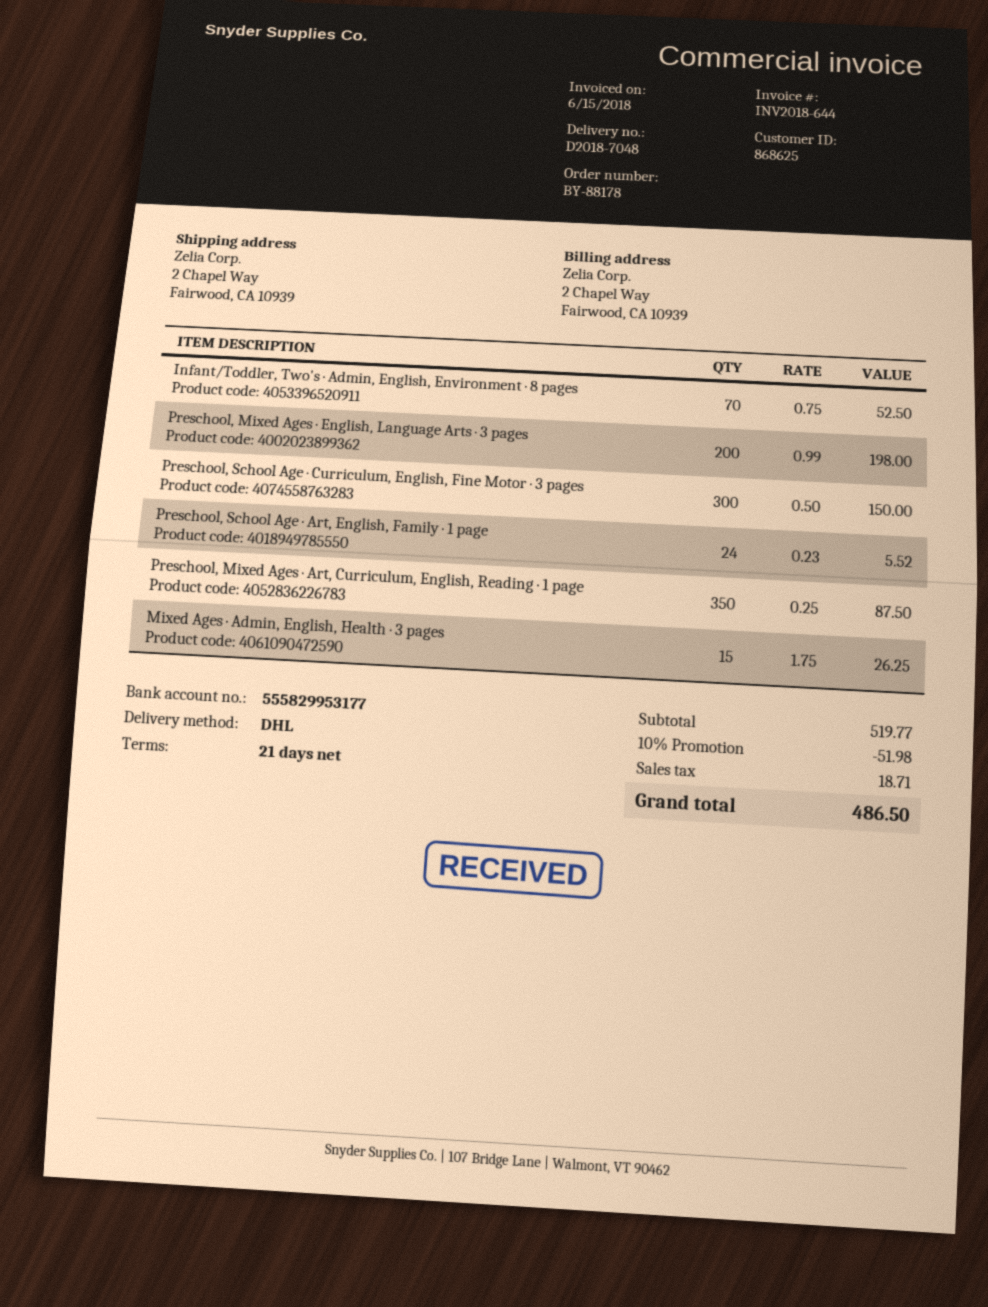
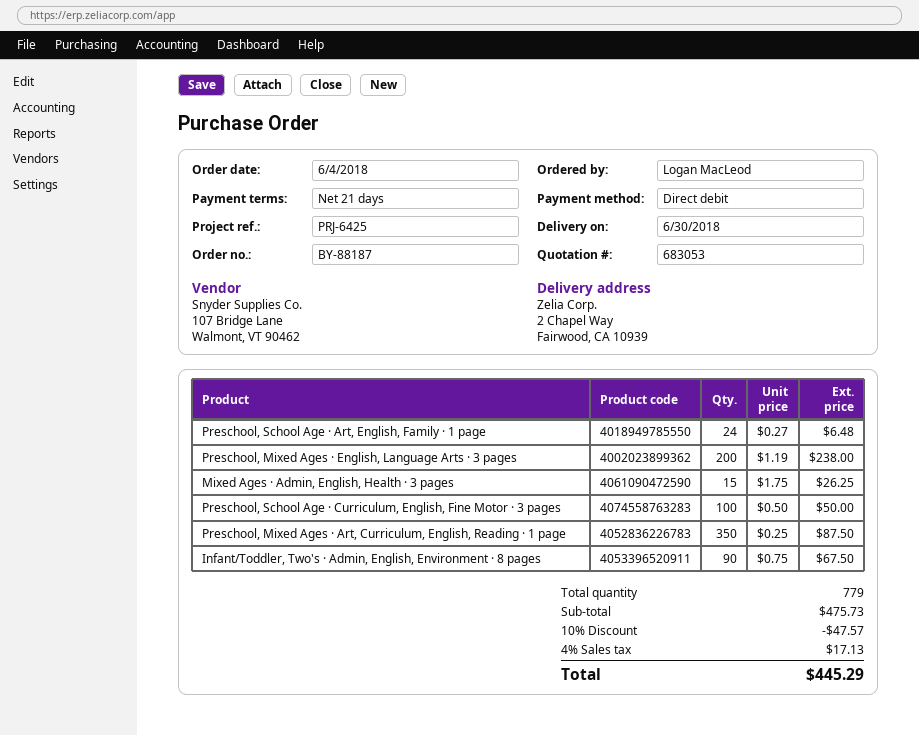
order number: BY-88178 -> BY-88187
Infant/Toddler, Two's · Admin, English, Environment · 8 pages: 70 x 0.75 = 52.50 -> 90 x 0.75 = 67.50
Preschool, Mixed Ages · English, Language Arts · 3 pages: 200 x 0.99 = 198.00 -> 200 x 1.19 = 238.00
Preschool, School Age · Curriculum, English, Fine Motor · 3 pages: 300 x 0.50 = 150.00 -> 100 x 0.50 = 50.00
Preschool, School Age · Art, English, Family · 1 page: 24 x 0.23 = 5.52 -> 24 x 0.27 = 6.48
subtotal: 519.77 -> 475.73
discount: 10% = 51.98 -> 10% = 47.57
tax: 18.71 -> 17.13
total: 486.50 -> 445.29

